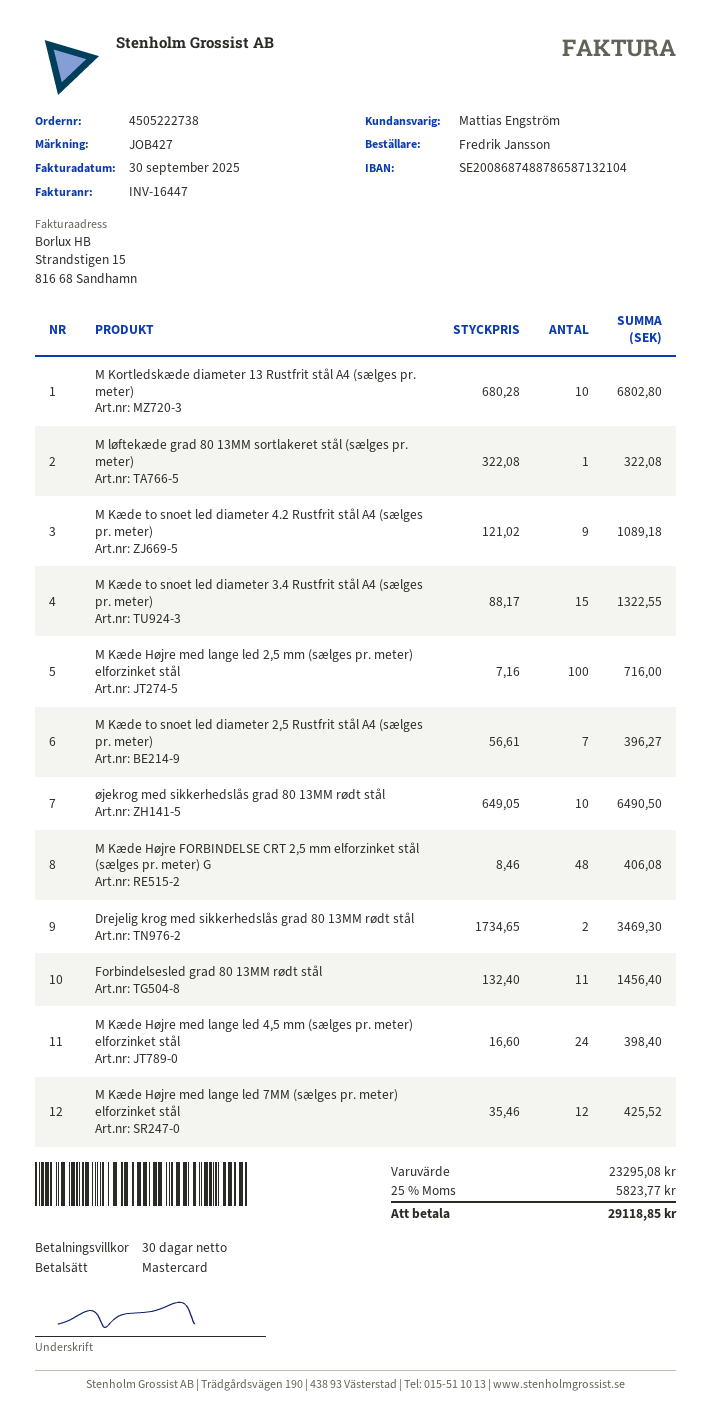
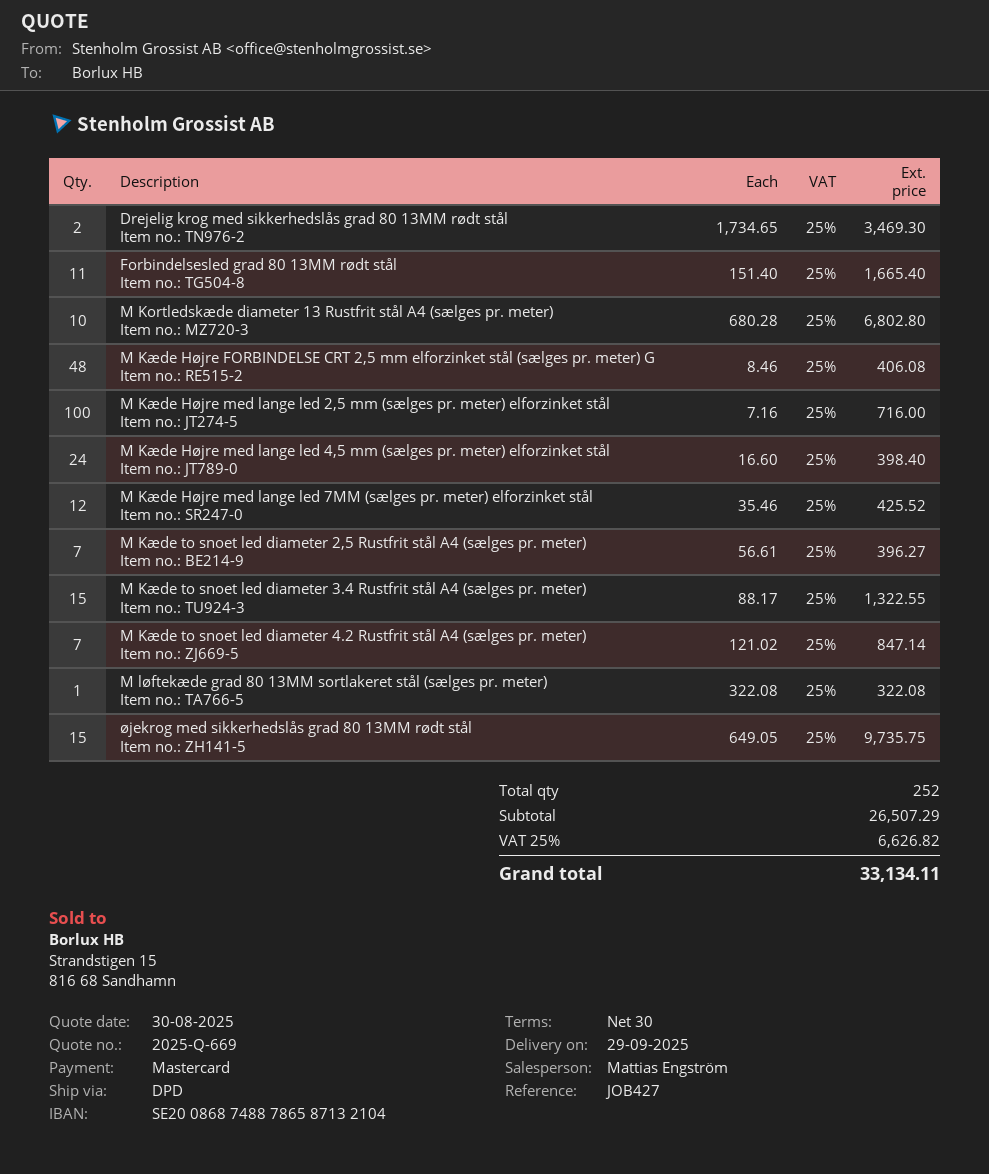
M Kæde to snoet led diameter 4.2 Rustfrit stål A4 (sælges pr. meter): 9 x 121.02 = 1089.18 -> 7 x 121.02 = 847.14
øjekrog med sikkerhedslås grad 80 13MM rødt stål: 10 x 649.05 = 6490.50 -> 15 x 649.05 = 9735.75
Forbindelsesled grad 80 13MM rødt stål: 11 x 132.40 = 1456.40 -> 11 x 151.40 = 1665.40
subtotal: 23295.08 -> 26507.29
tax: 25% = 5823.77 -> 25% = 6626.82
total: 29118.85 -> 33134.11

